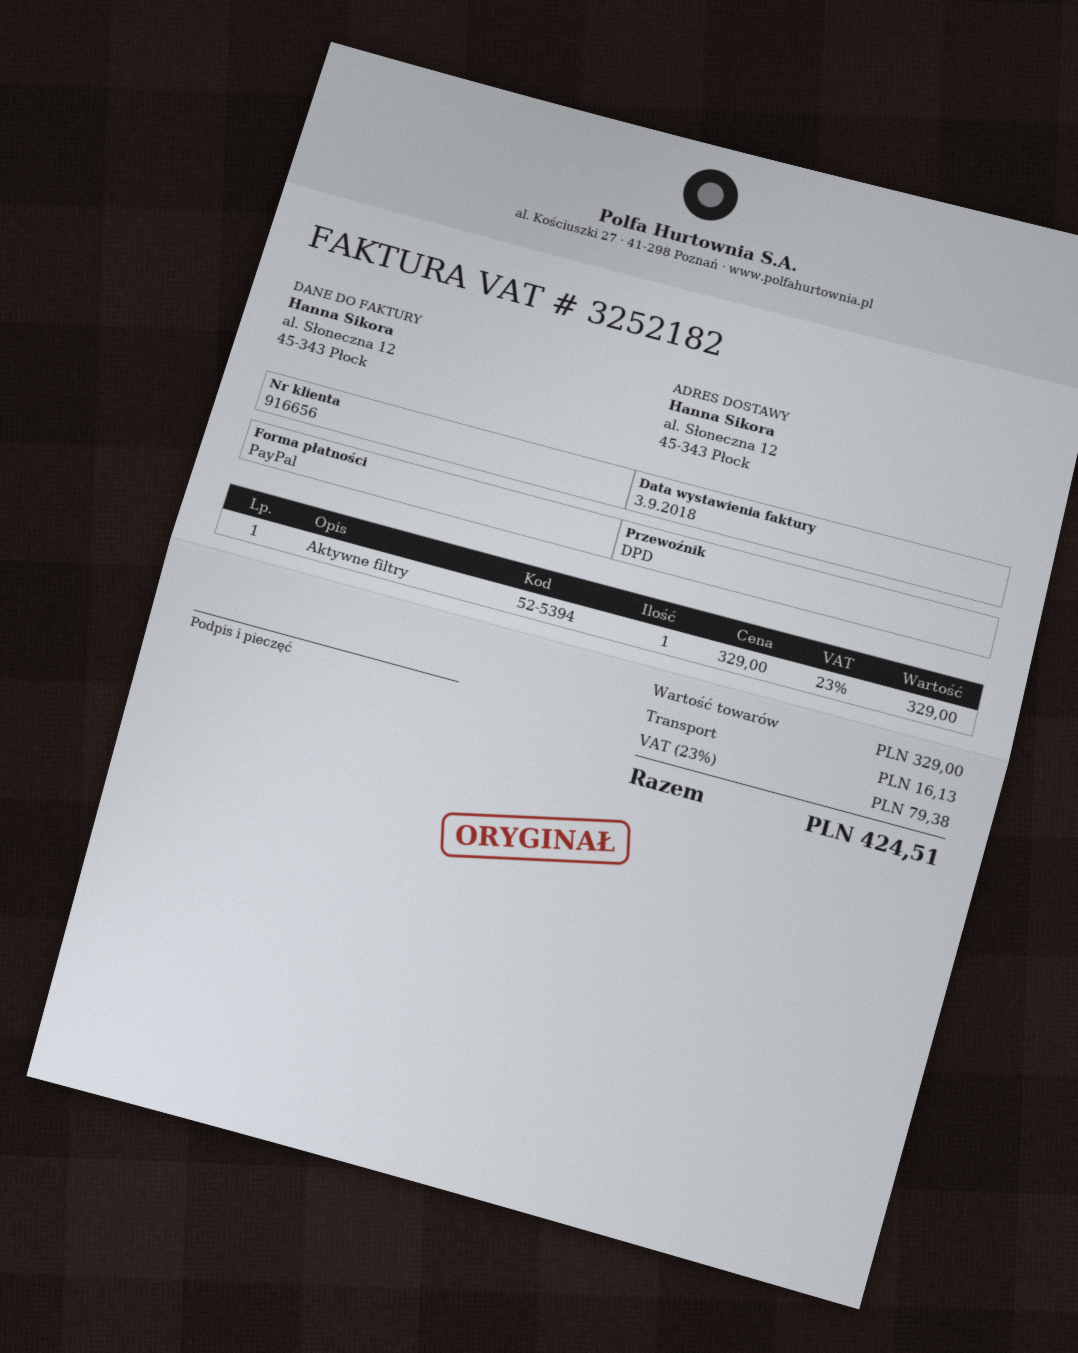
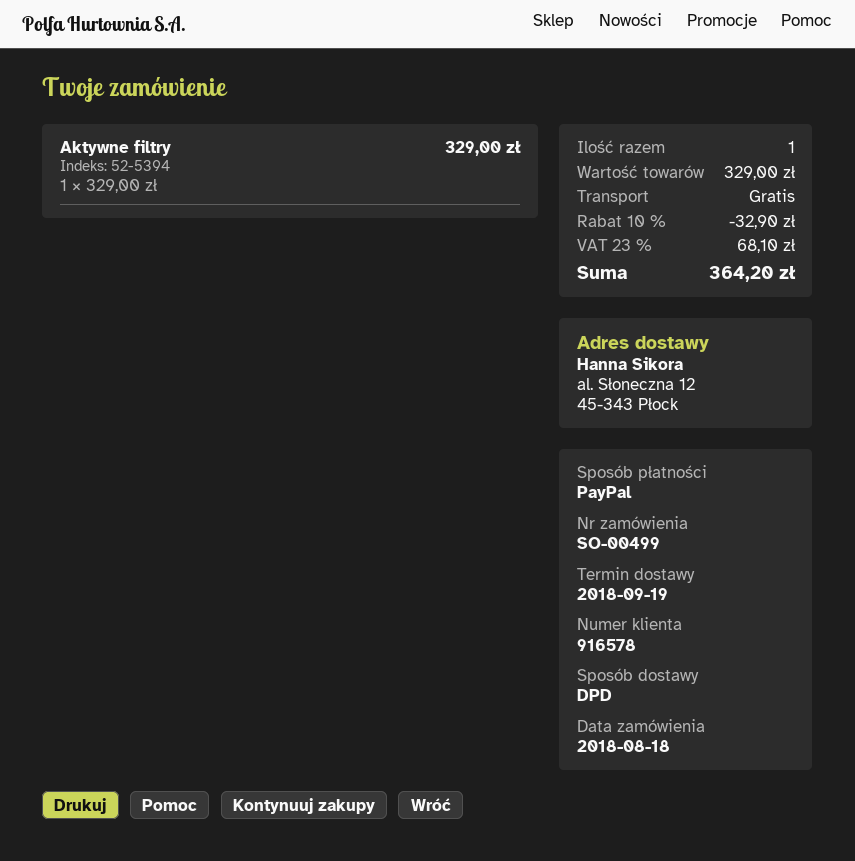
customer number: 916656 -> 916578
discount: none -> 10% = 32.90
shipping: 16.13 -> 0.00
tax: 23% = 79.38 -> 23% = 68.10
total: 424.51 -> 364.20

